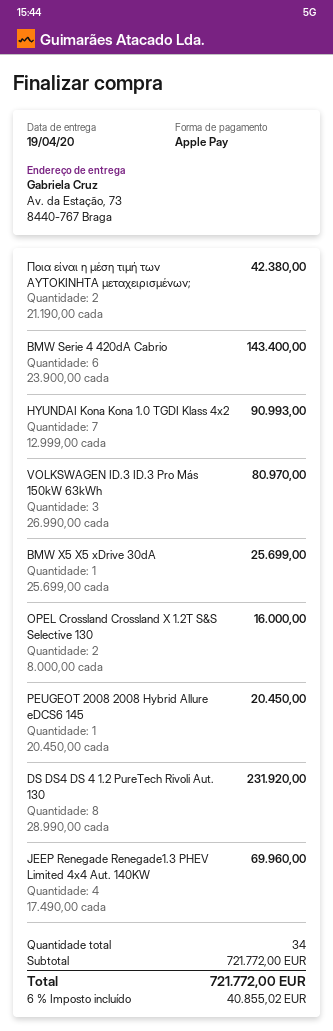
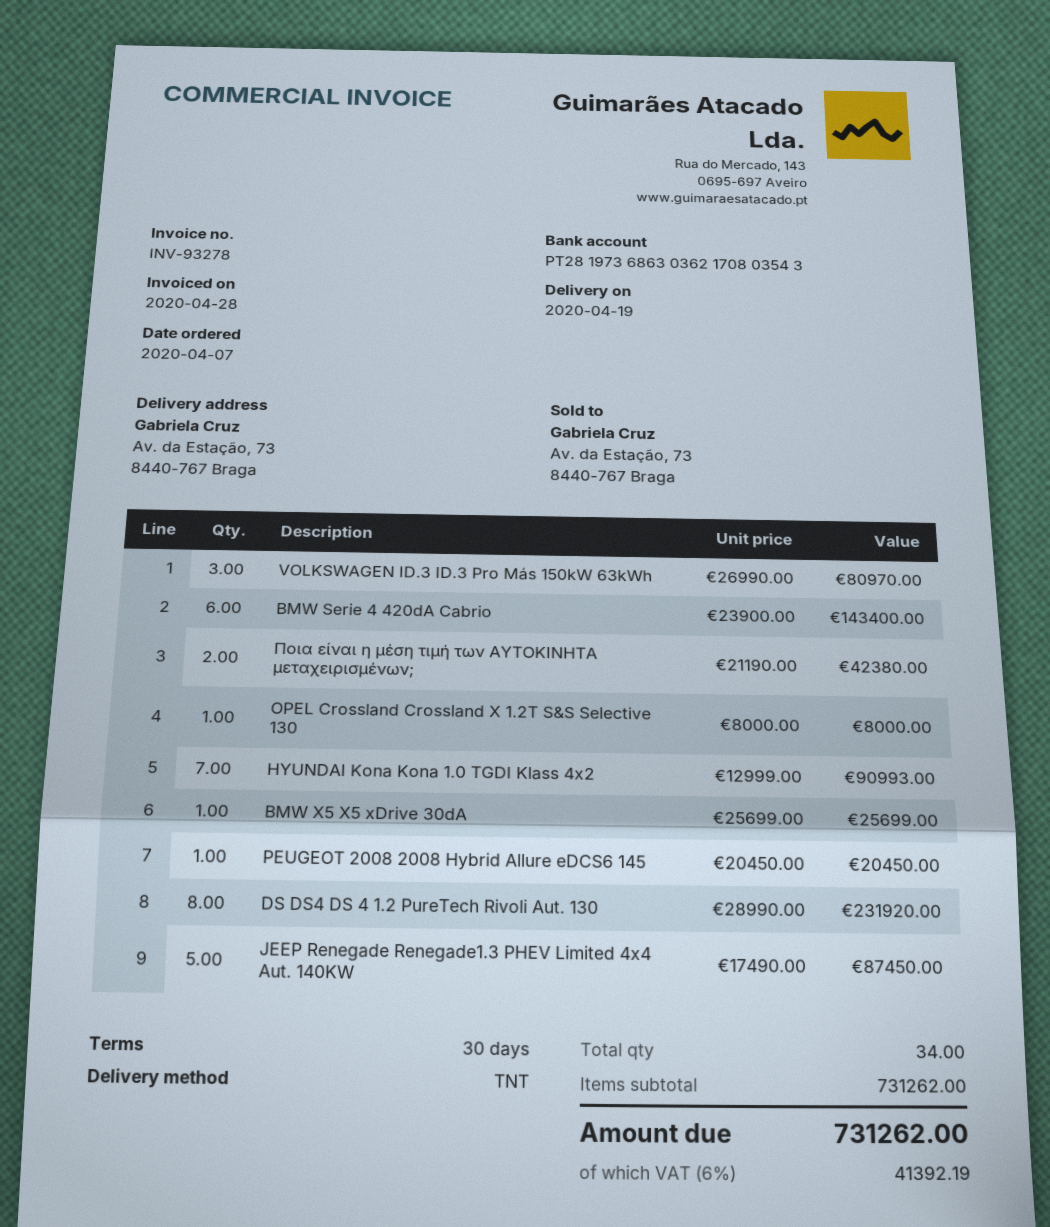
OPEL Crossland Crossland X 1.2T S&S Selective 130: 2 x 8000.00 = 16000.00 -> 1 x 8000.00 = 8000.00
JEEP Renegade Renegade1.3 PHEV Limited 4x4 Aut. 140KW: 4 x 17490.00 = 69960.00 -> 5 x 17490.00 = 87450.00
subtotal: 721772.00 -> 731262.00
tax: 6% = 40855.02 -> 6% = 41392.19
total: 721772.00 -> 731262.00

